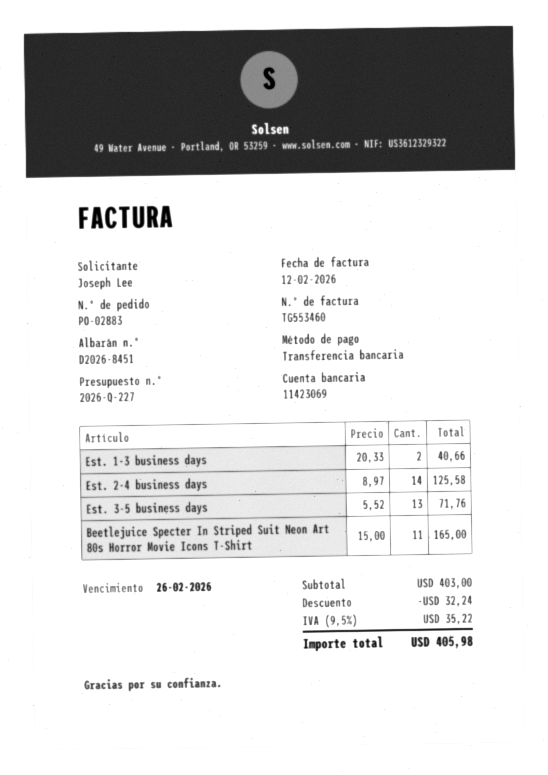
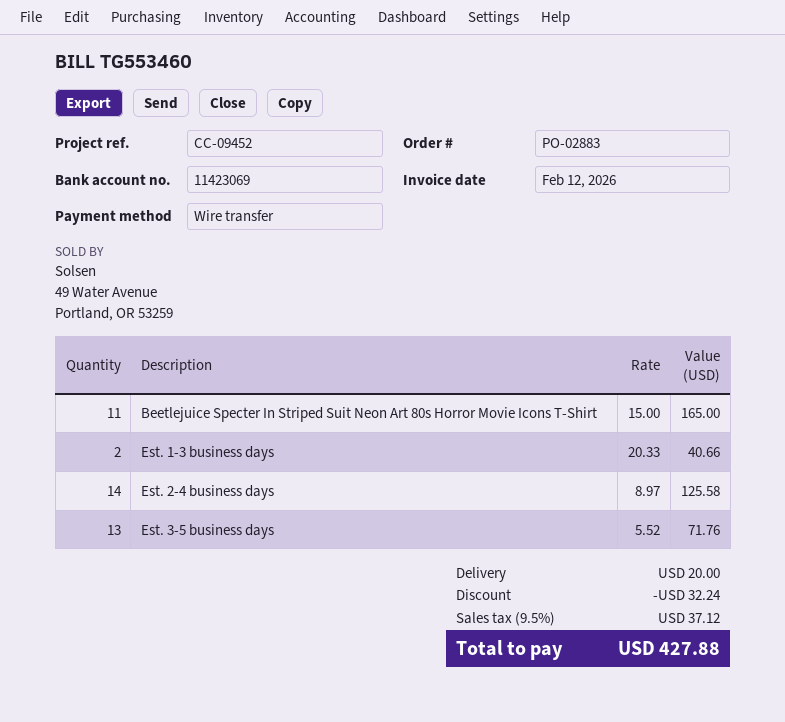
shipping: none -> 20.00
tax: 9.5% = 35.22 -> 9.5% = 37.12
total: 405.98 -> 427.88

